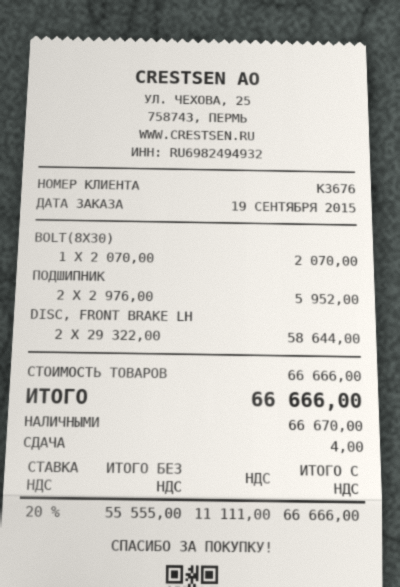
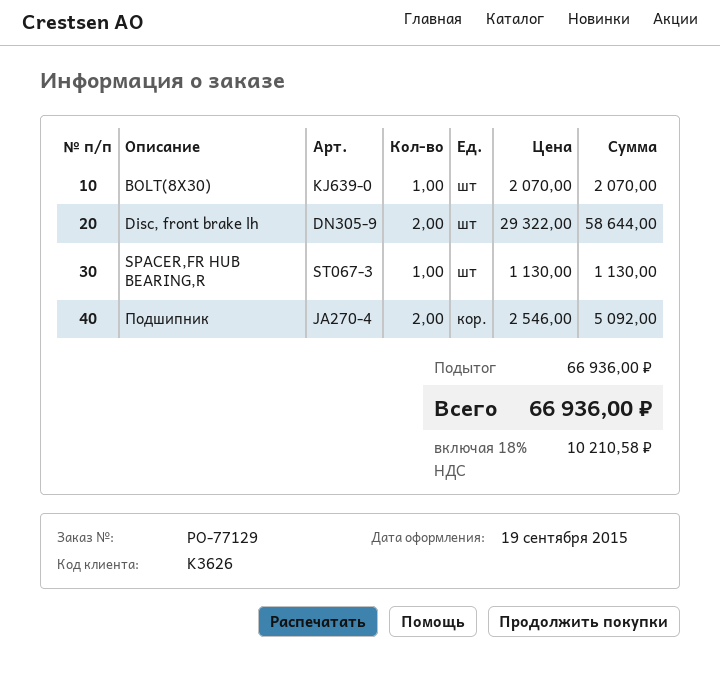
customer number: K3676 -> K3626
ПОДШИПНИК: 2 x 2976.00 = 5952.00 -> 2 x 2546.00 = 5092.00
SPACER,FR HUB BEARING,R: none -> 1 x 1130.00 = 1130.00
subtotal: 66666.00 -> 66936.00
tax: 20% = 11111.00 -> 18% = 10210.58
total: 66666.00 -> 66936.00

